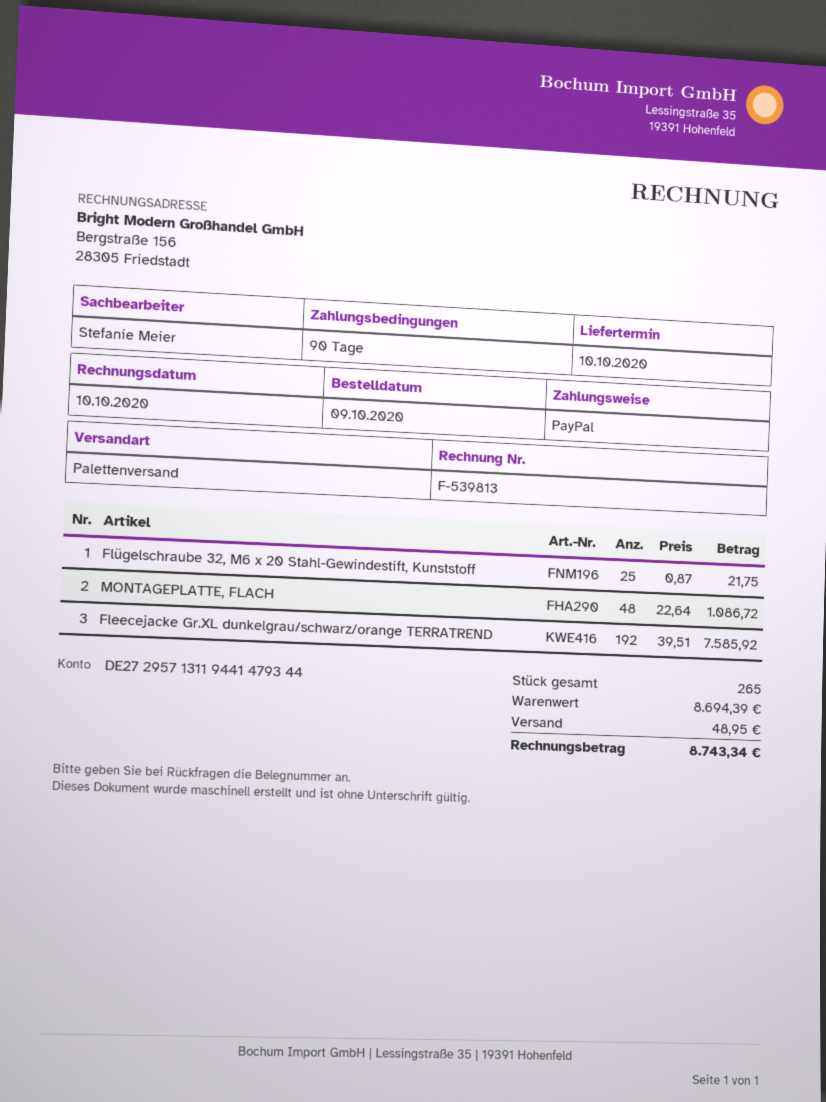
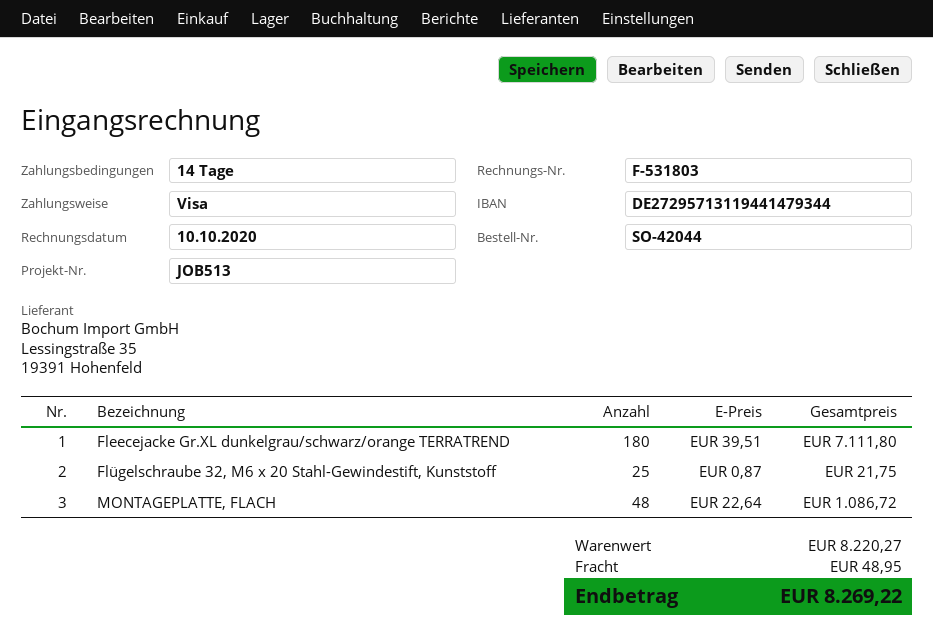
invoice number: F-539813 -> F-531803
payment terms: 90 days -> 14 days
payment method: PayPal -> Visa
Fleecejacke Gr.XL dunkelgrau/schwarz/orange TERRATREND: 192 x 39.51 = 7585.92 -> 180 x 39.51 = 7111.80
subtotal: 8694.39 -> 8220.27
total: 8743.34 -> 8269.22

